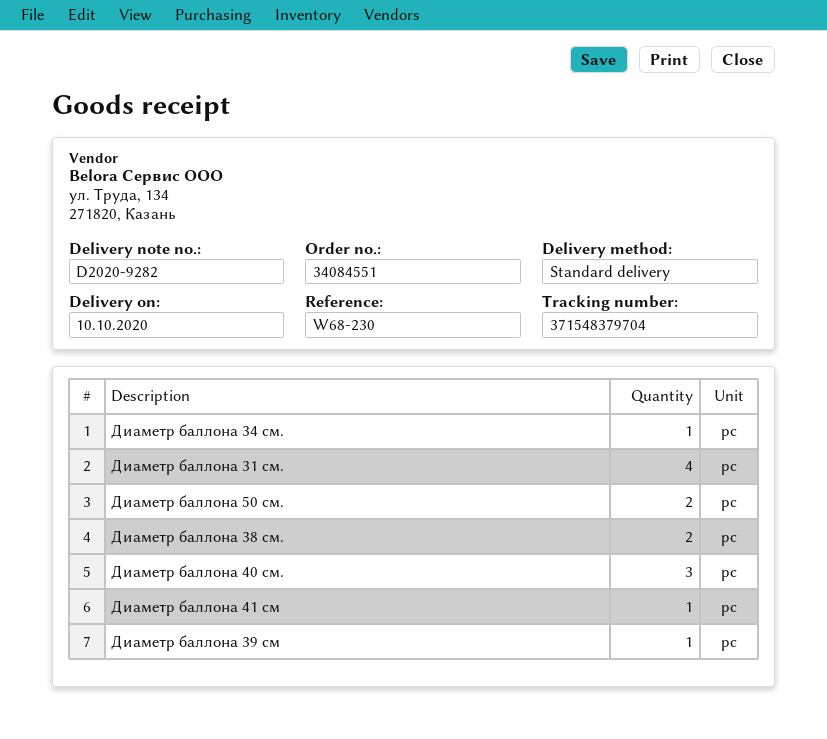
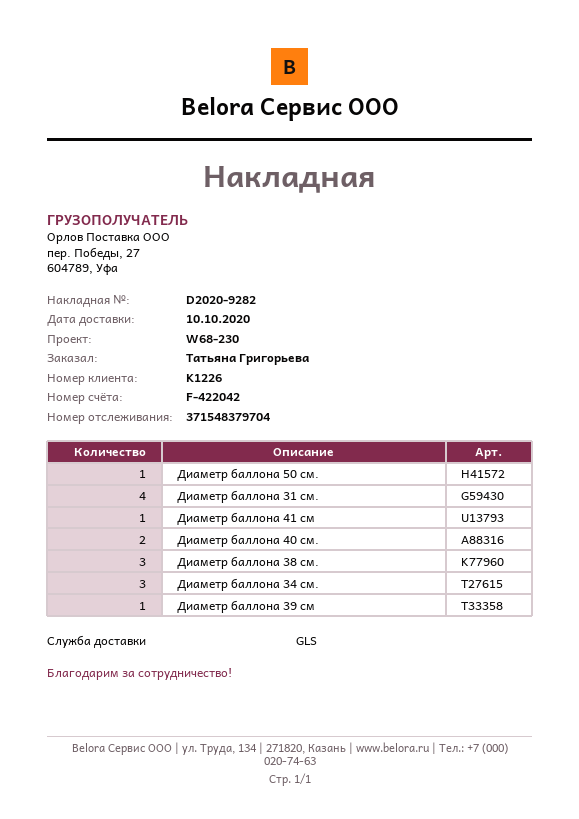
shipping method: standard -> GLS
Диаметр баллона 34 см.: 1 -> 3
Диаметр баллона 50 см.: 2 -> 1
Диаметр баллона 38 см.: 2 -> 3
Диаметр баллона 40 см.: 3 -> 2

